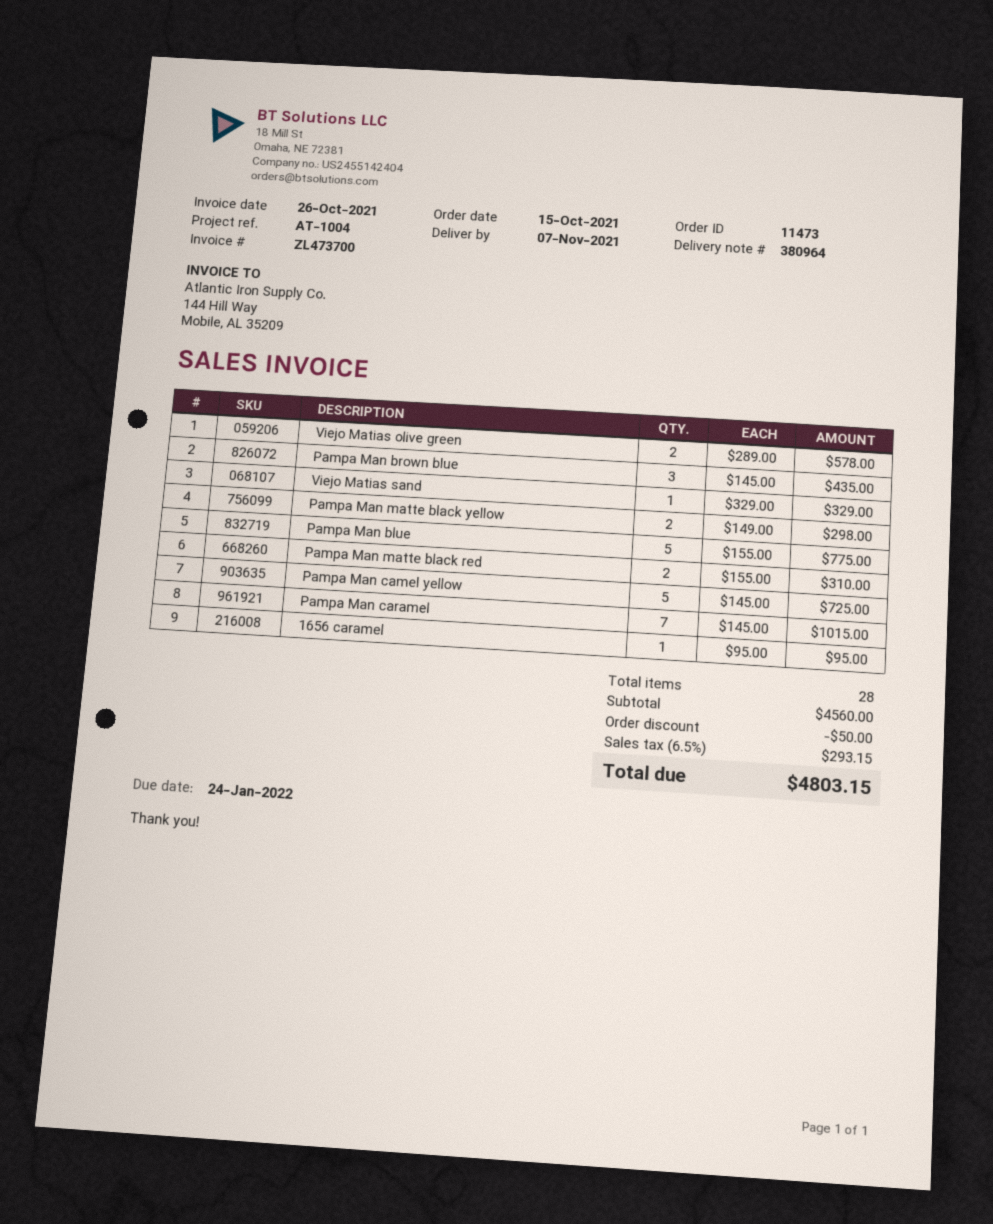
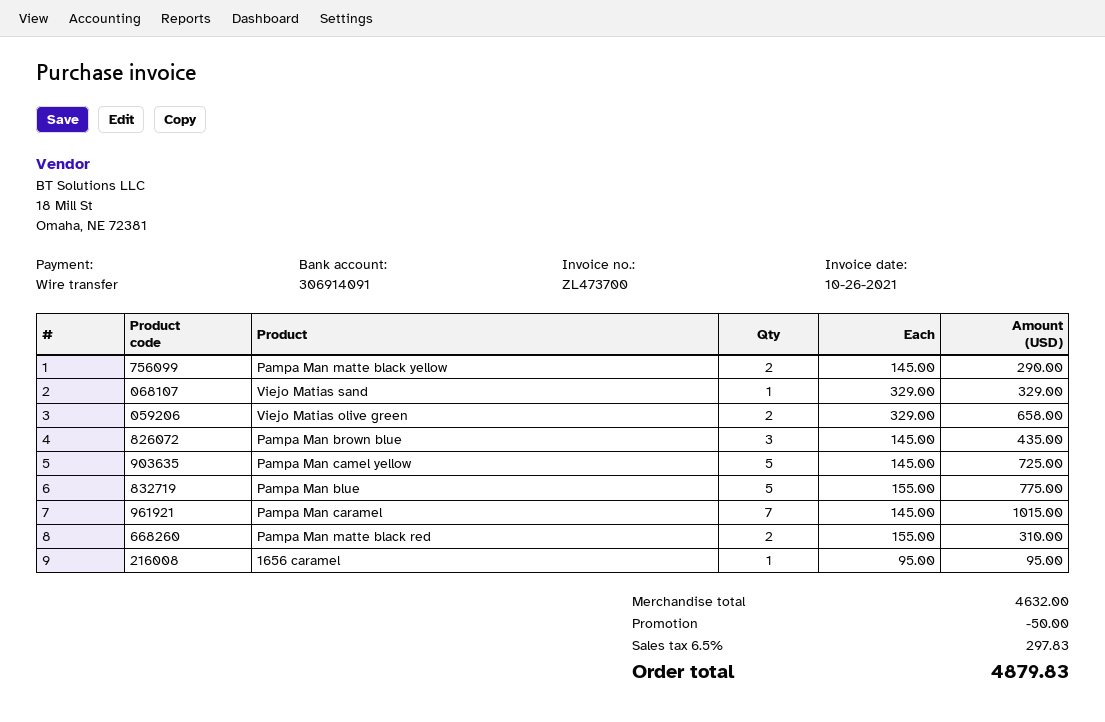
Viejo Matias olive green: 2 x 289.00 = 578.00 -> 2 x 329.00 = 658.00
Pampa Man matte black yellow: 2 x 149.00 = 298.00 -> 2 x 145.00 = 290.00
subtotal: 4560.00 -> 4632.00
tax: 6.5% = 293.15 -> 6.5% = 297.83
total: 4803.15 -> 4879.83

